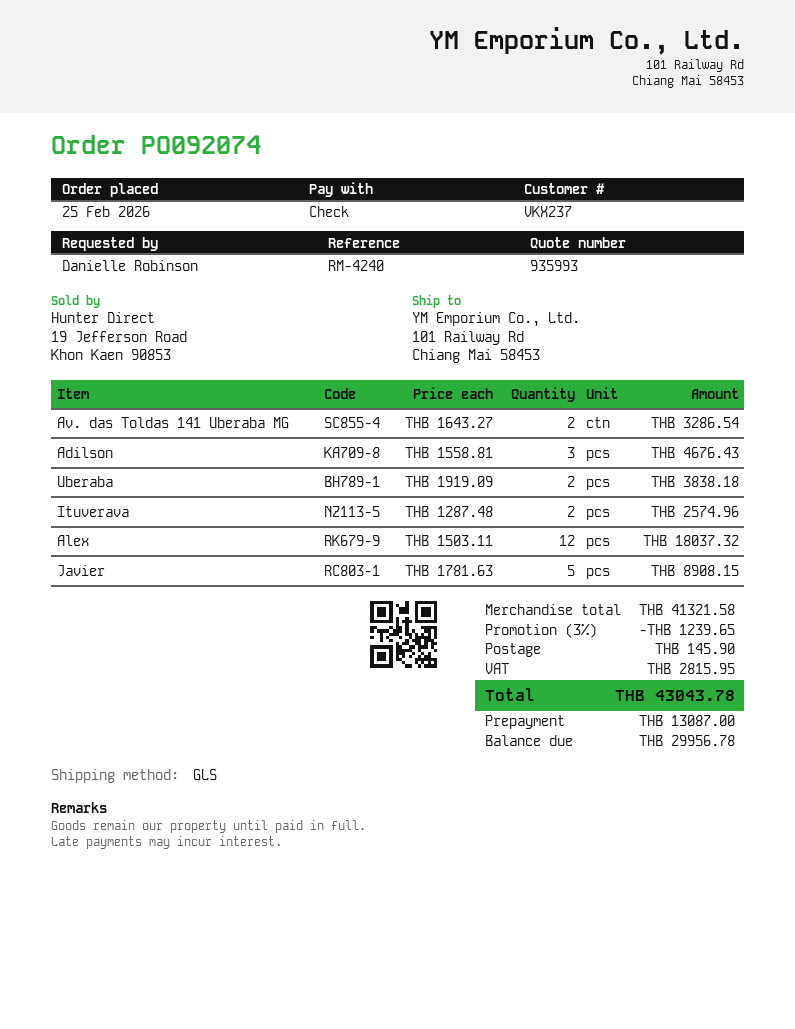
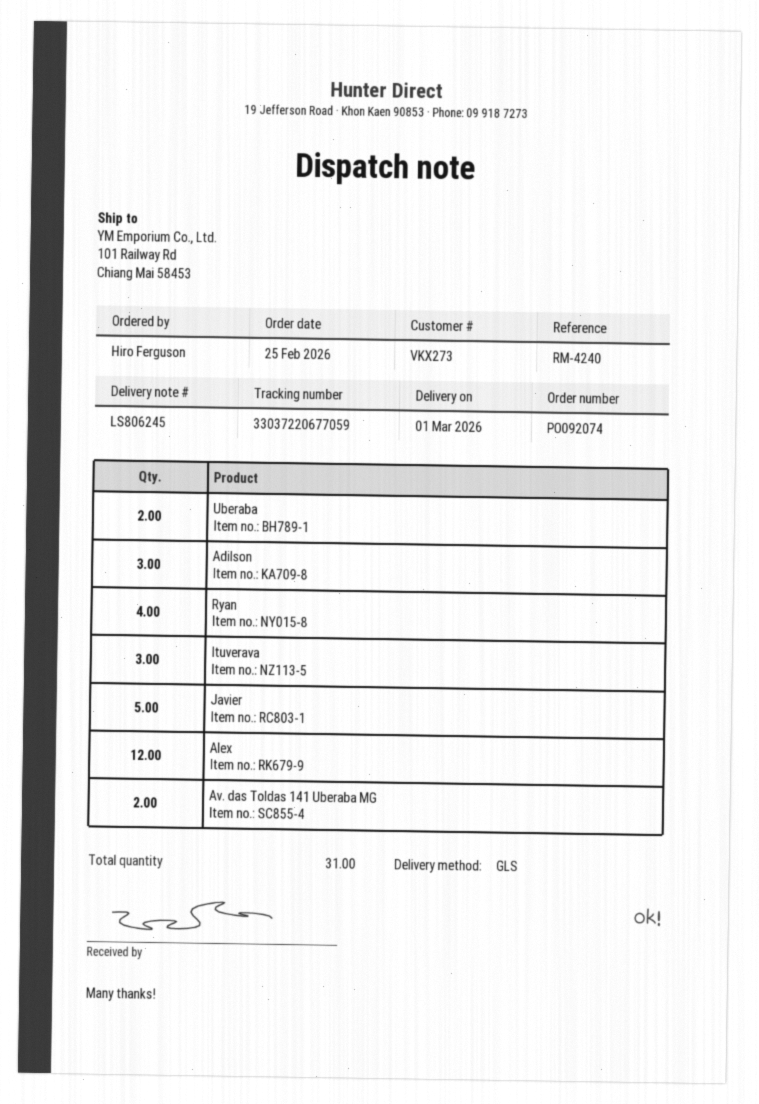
customer number: VKX237 -> VKX273
ordered by: Danielle Robinson -> Hiro Ferguson
Ituverava: 2 -> 3
Ryan: none -> 4

